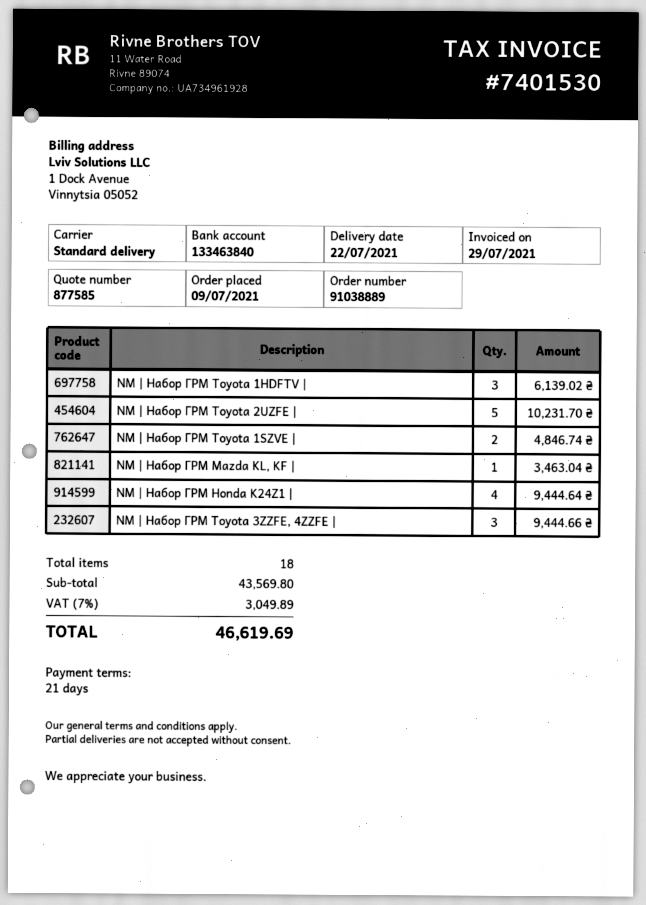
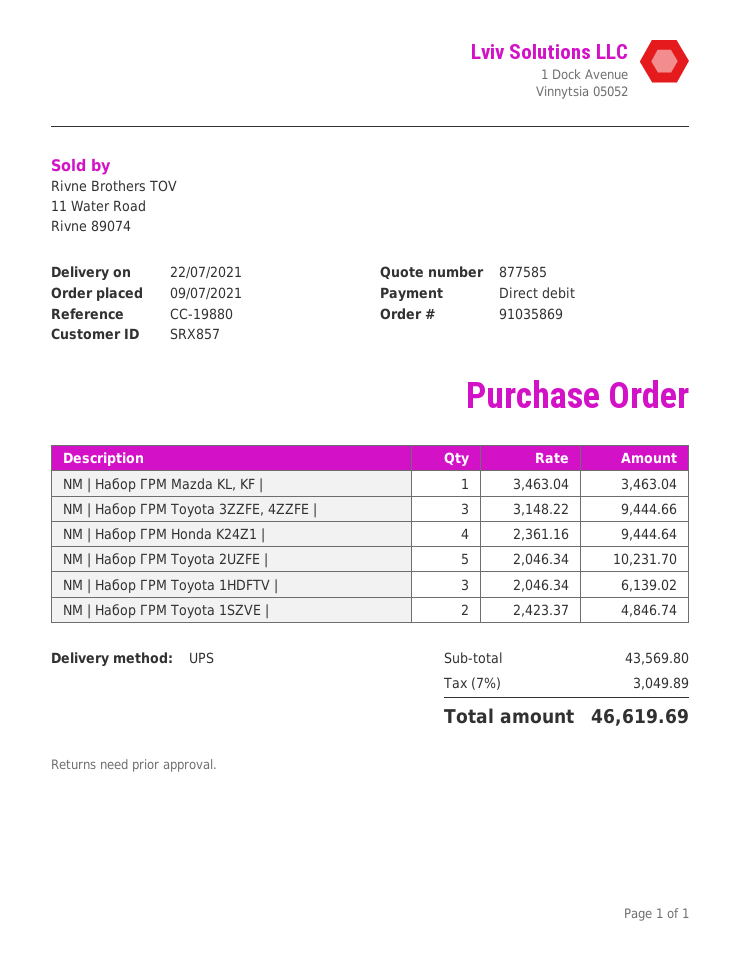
order number: 91038889 -> 91035869
shipping method: standard -> UPS

